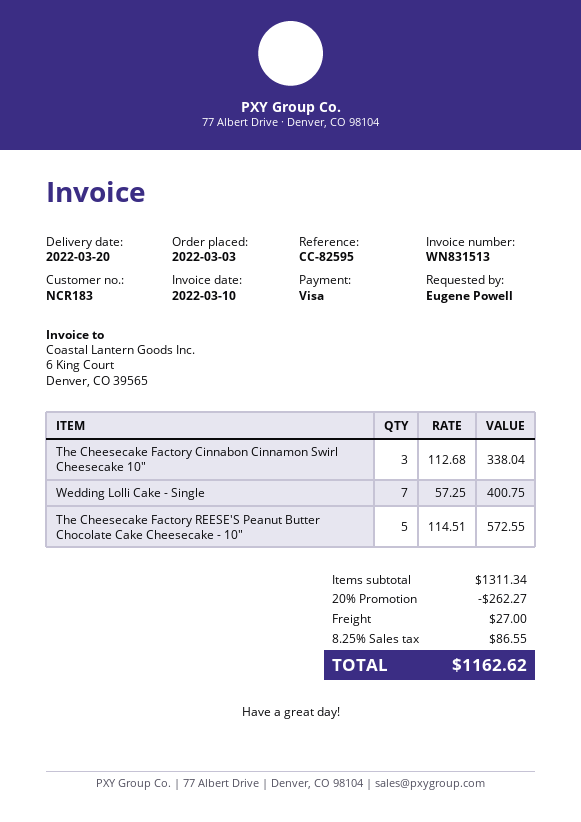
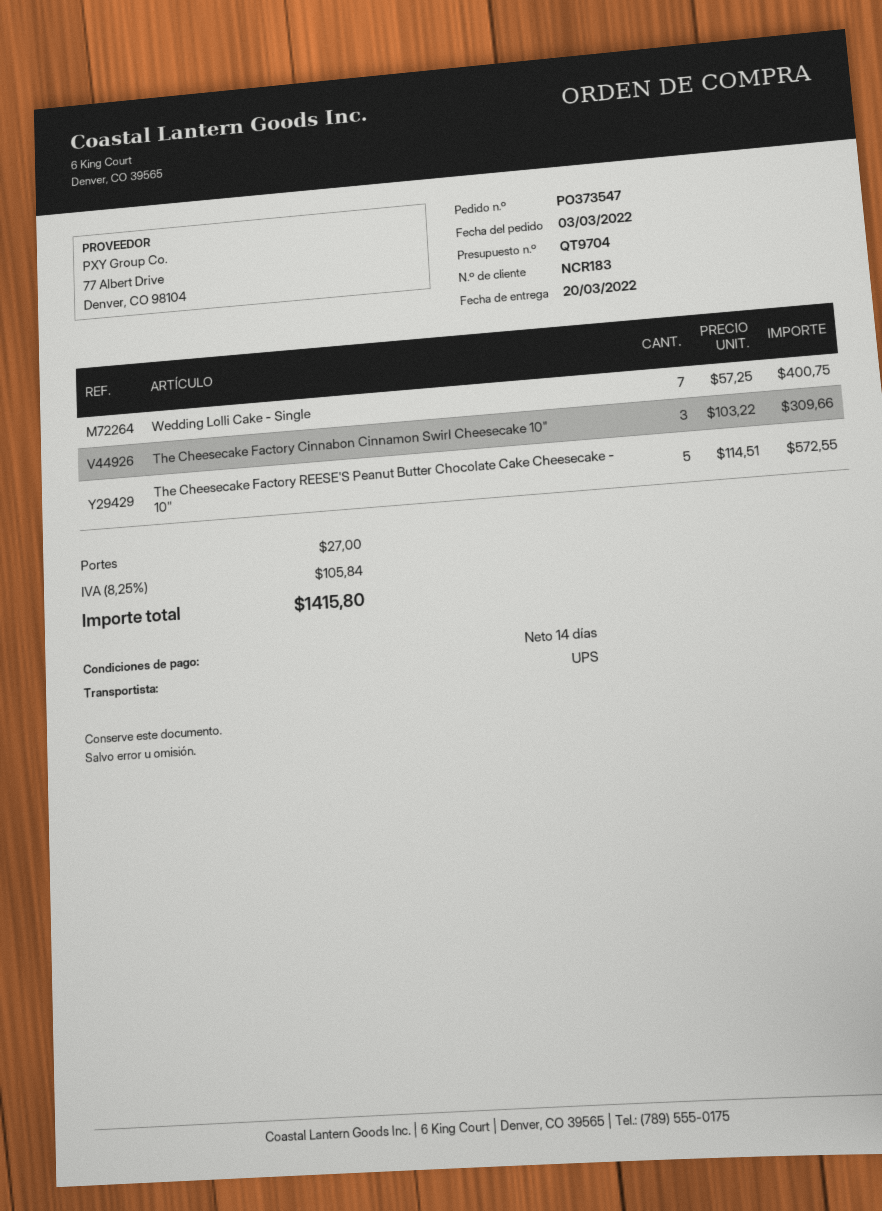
The Cheesecake Factory Cinnabon Cinnamon Swirl Cheesecake 10": 3 x 112.68 = 338.04 -> 3 x 103.22 = 309.66
discount: 20% = 262.27 -> none
tax: 8.25% = 86.55 -> 8.25% = 105.84
total: 1162.62 -> 1415.80

